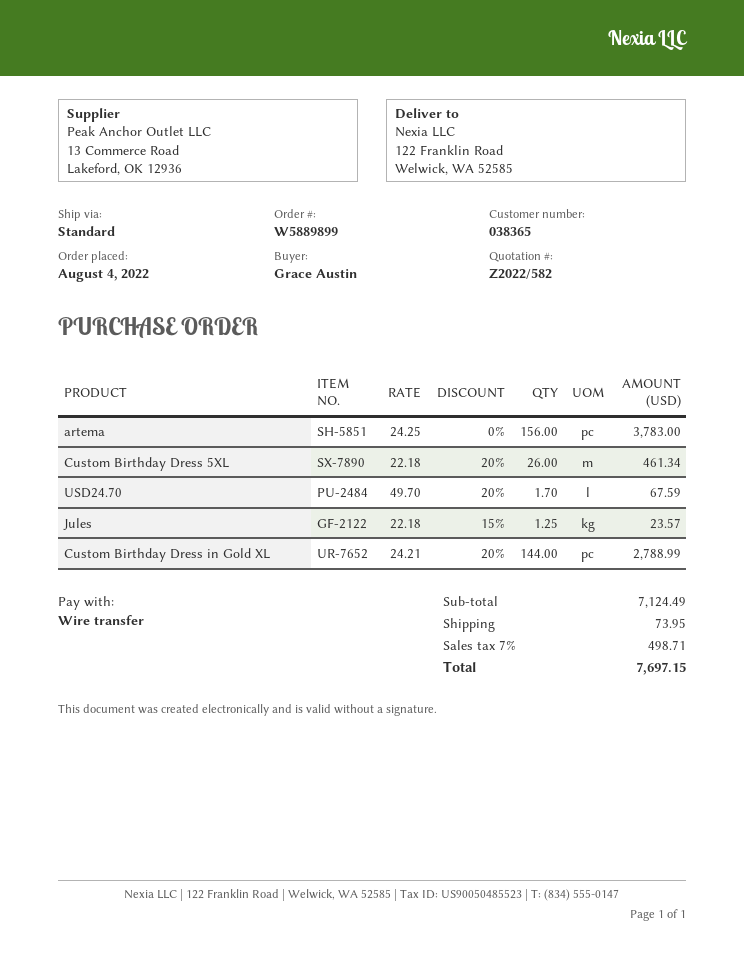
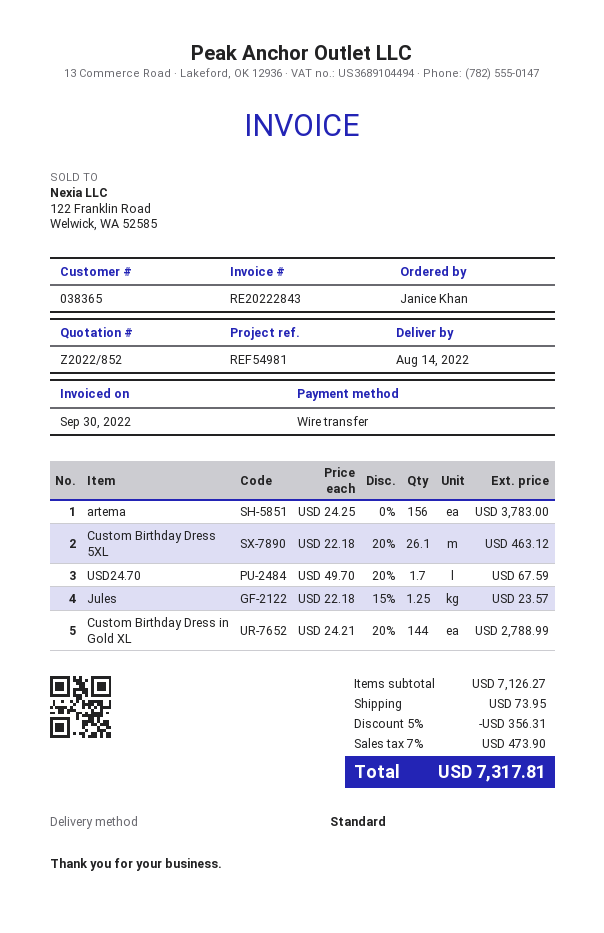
quote number: Z2022/582 -> Z2022/852
ordered by: Grace Austin -> Janice Khan
Custom Birthday Dress 5XL: 26 x 22.18 - 20% = 461.34 -> 26.1 x 22.18 - 20% = 463.12
subtotal: 7124.49 -> 7126.27
discount: none -> 5% = 356.31
tax: 7% = 498.71 -> 7% = 473.90
total: 7697.15 -> 7317.81

